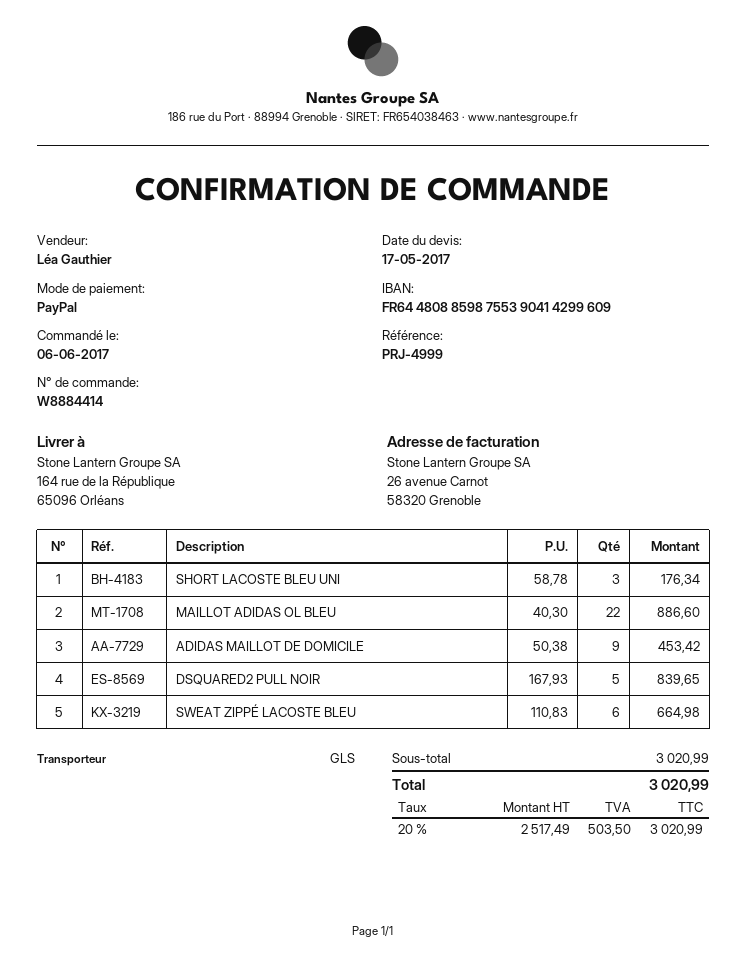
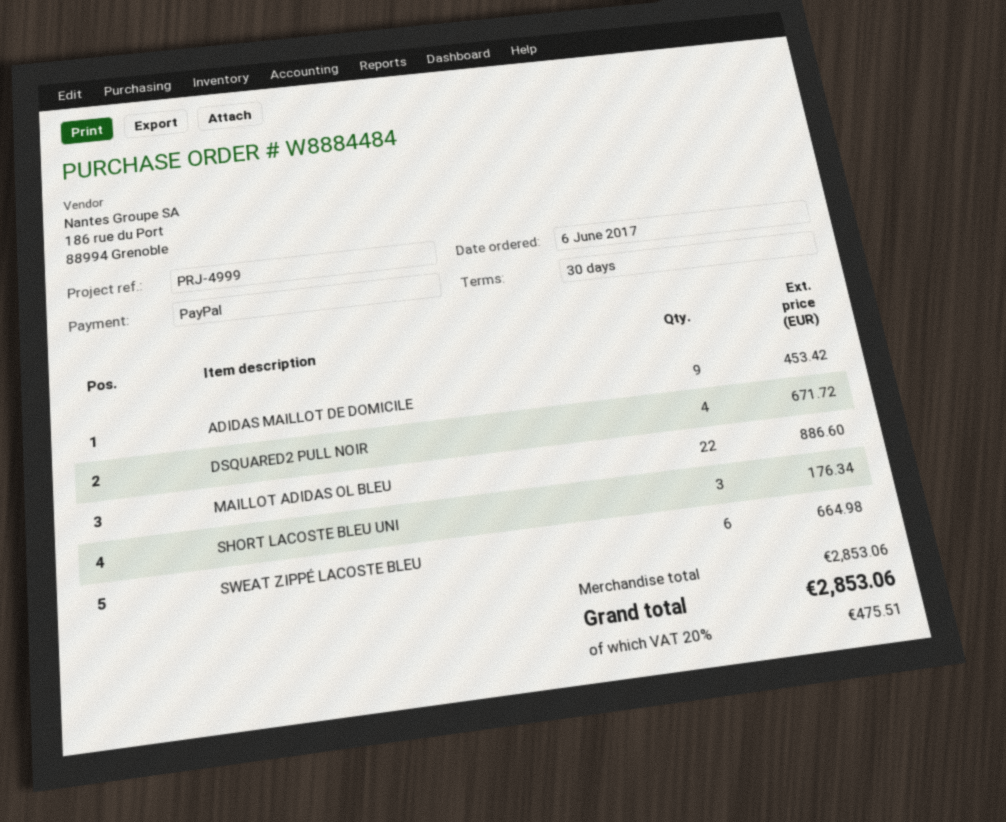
order number: W8884414 -> W8884484
DSQUARED2 PULL NOIR: 5 for 839.65 -> 4 for 671.72
subtotal: 3020.99 -> 2853.06
tax: 20% = 503.50 -> 20% = 475.51
total: 3020.99 -> 2853.06

